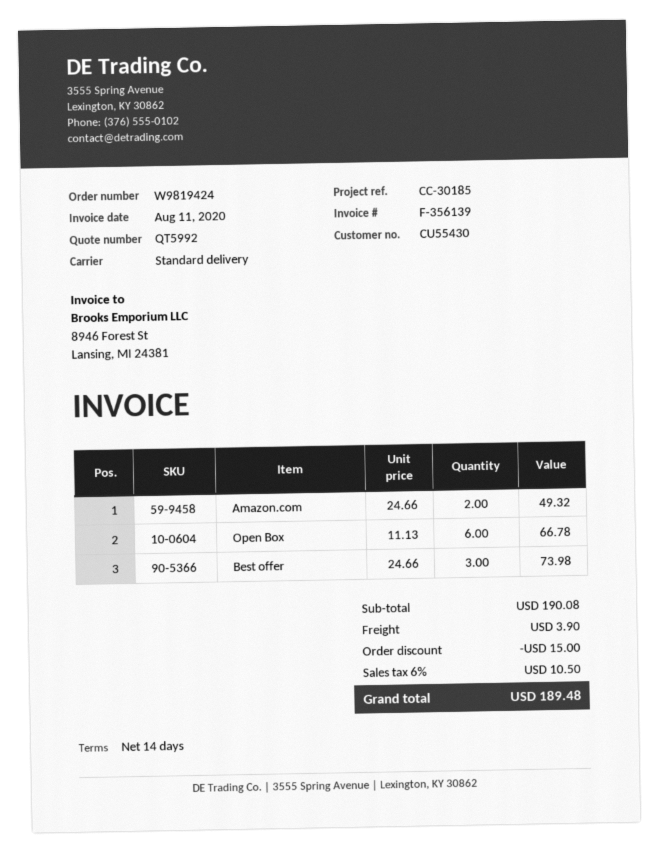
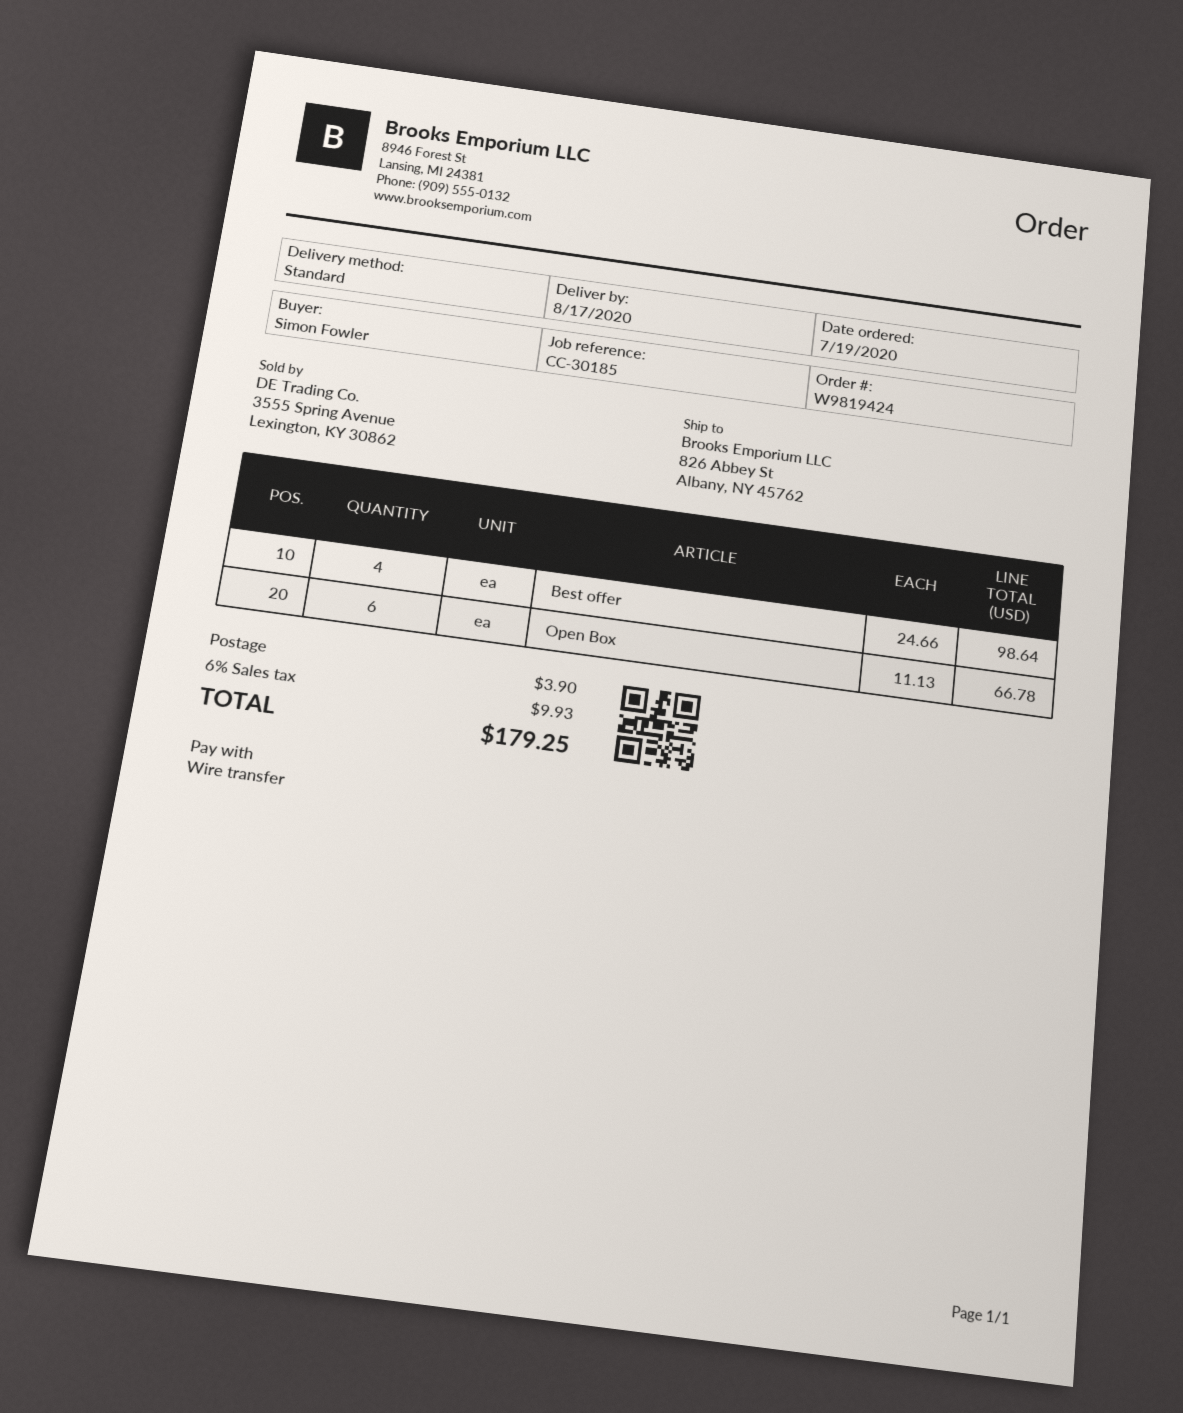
Amazon.com: 2 x 24.66 = 49.32 -> none
Best offer: 3 x 24.66 = 73.98 -> 4 x 24.66 = 98.64
discount: 15.00 -> none
tax: 6% = 10.50 -> 6% = 9.93
total: 189.48 -> 179.25

